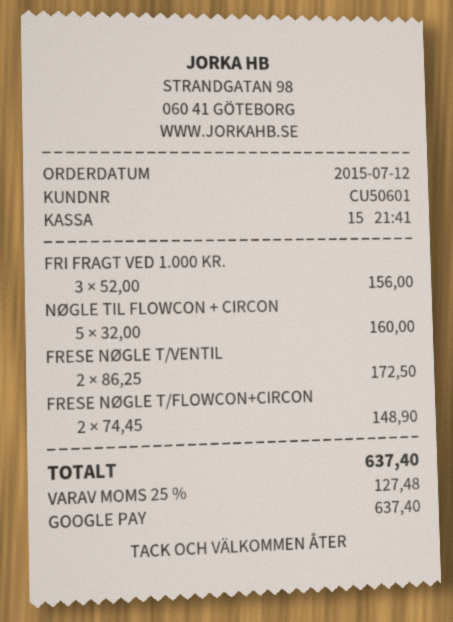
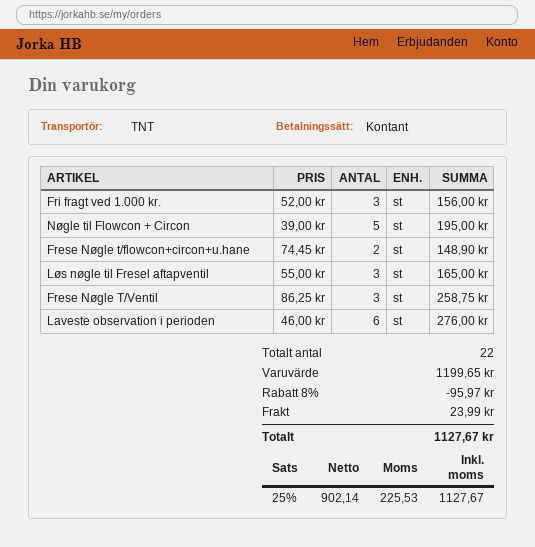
payment method: Google Pay -> cash
NØGLE TIL FLOWCON + CIRCON: 5 x 32.00 = 160.00 -> 5 x 39.00 = 195.00
FRESE NØGLE T/VENTIL: 2 x 86.25 = 172.50 -> 3 x 86.25 = 258.75
Løs nøgle til Fresel aftapventil: none -> 3 x 55.00 = 165.00
Laveste observation i perioden: none -> 6 x 46.00 = 276.00
discount: none -> 8% = 95.97
shipping: none -> 23.99
tax: 25% = 127.48 -> 25% = 225.53
total: 637.40 -> 1127.67

